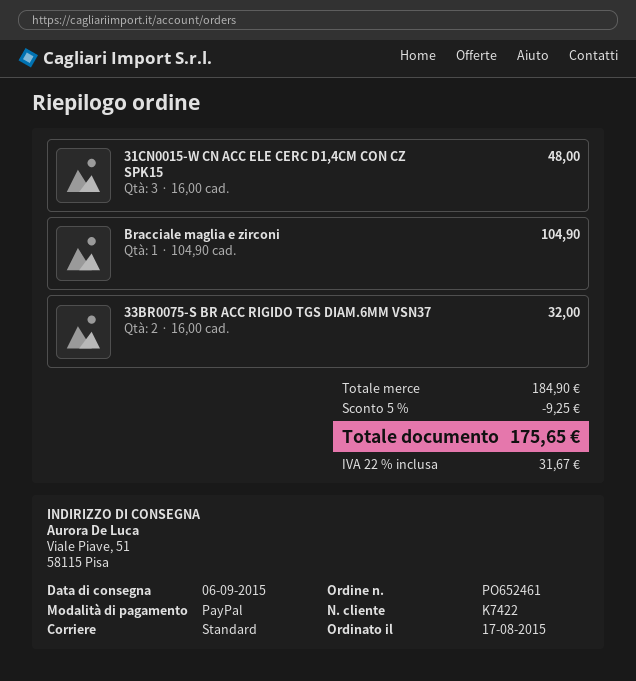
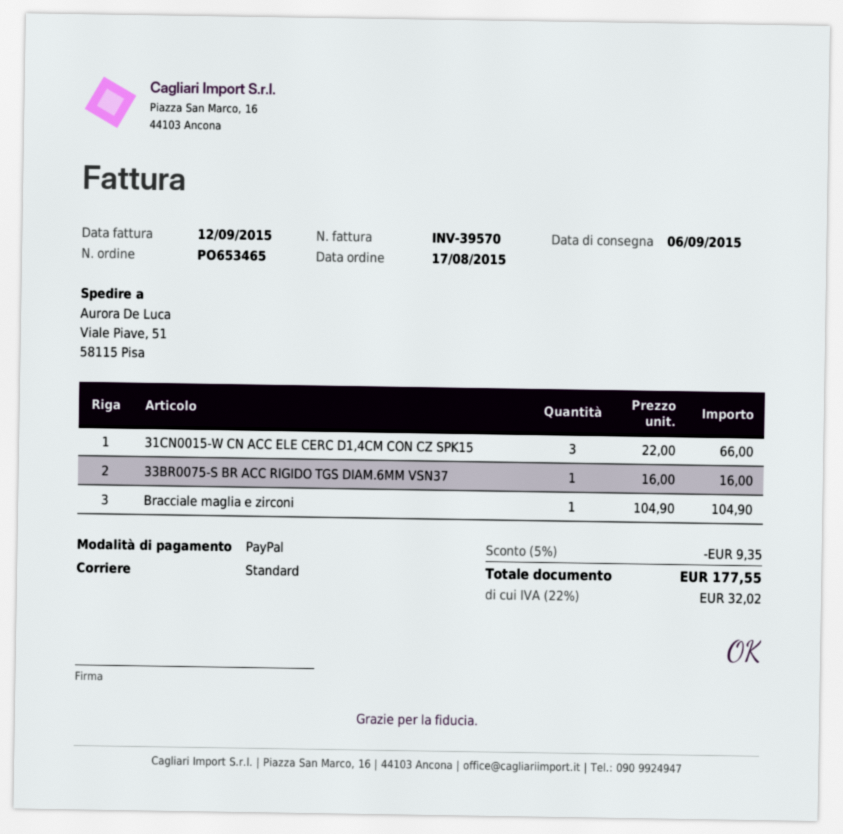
order number: PO652461 -> PO653465
31CN0015-W CN ACC ELE CERC D1,4CM CON CZ SPK15: 3 x 16.00 = 48.00 -> 3 x 22.00 = 66.00
33BR0075-S BR ACC RIGIDO TGS DIAM.6MM VSN37: 2 x 16.00 = 32.00 -> 1 x 16.00 = 16.00
discount: 5% = 9.25 -> 5% = 9.35
tax: 22% = 31.67 -> 22% = 32.02
total: 175.65 -> 177.55

